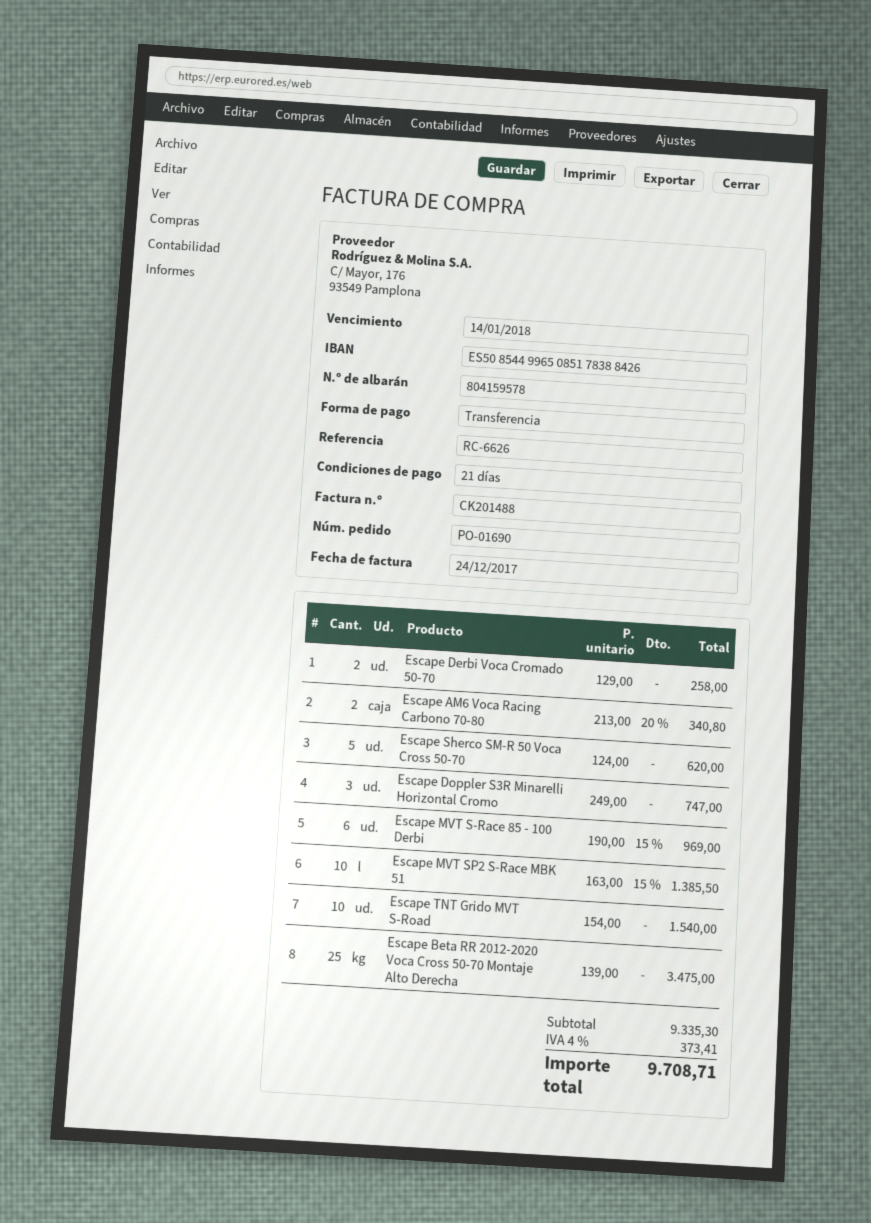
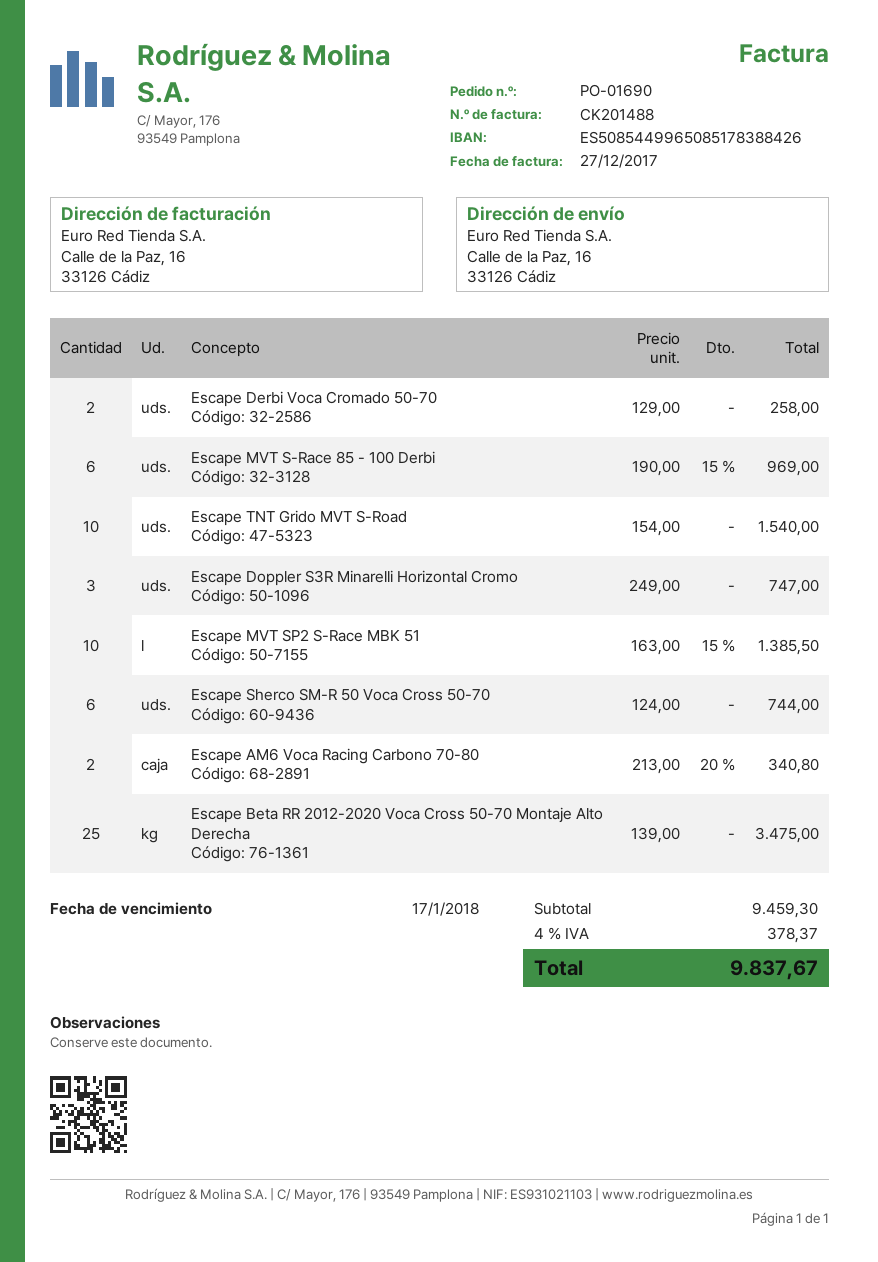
invoice date: 2017-12-24 -> 2017-12-27
due date: 2018-01-14 -> 2018-01-17
Escape Sherco SM-R 50 Voca Cross 50-70: 5 x 124.00 = 620.00 -> 6 x 124.00 = 744.00
subtotal: 9335.30 -> 9459.30
tax: 4% = 373.41 -> 4% = 378.37
total: 9708.71 -> 9837.67

